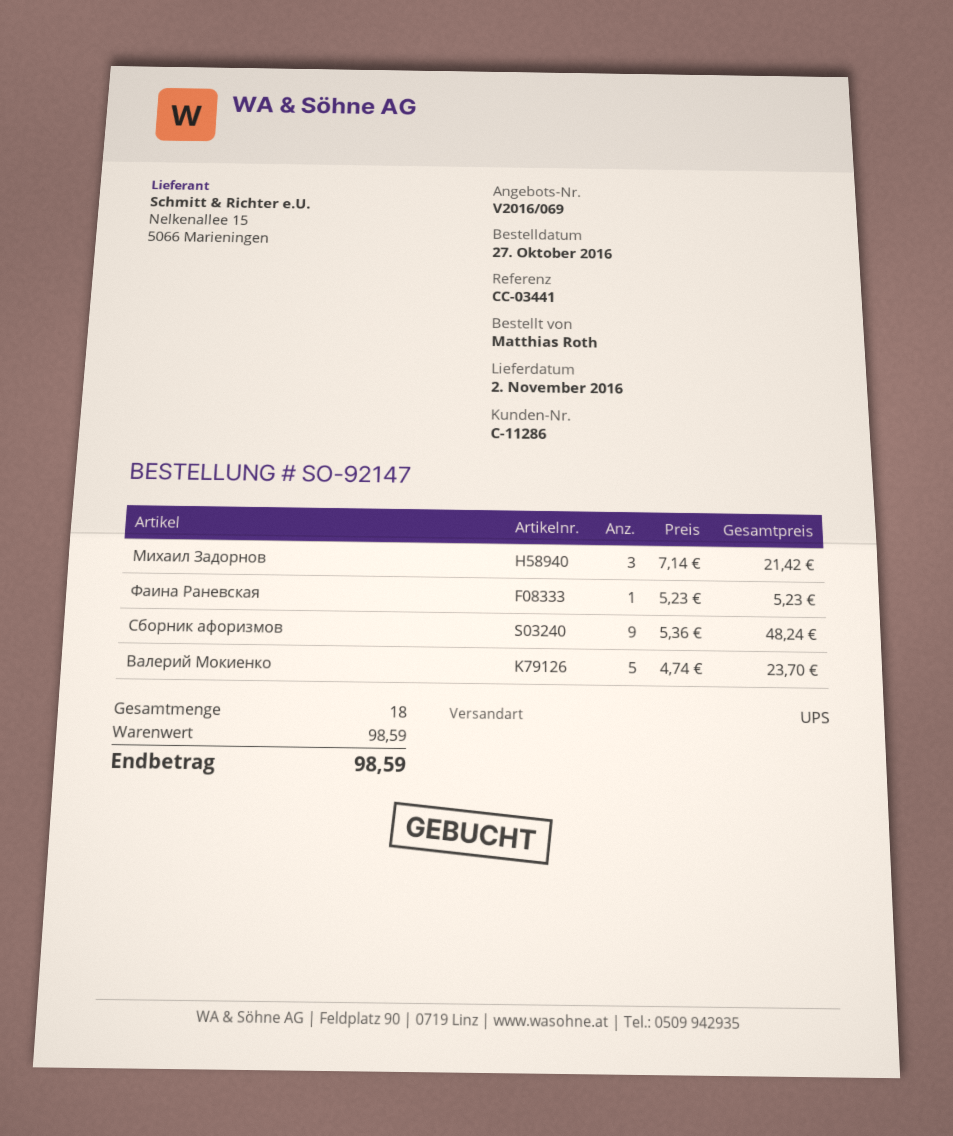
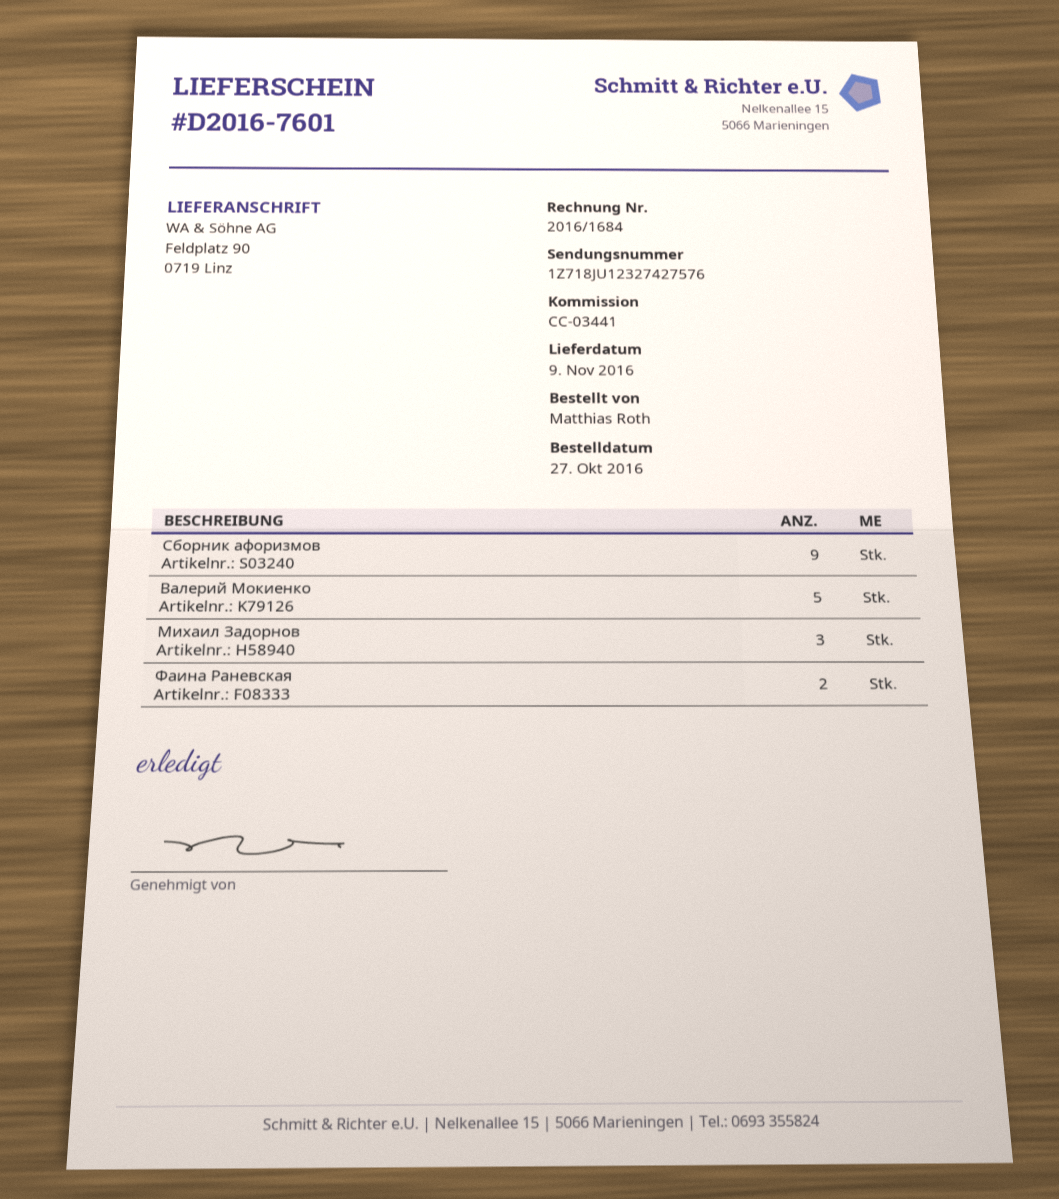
delivery date: 2016-11-02 -> 2016-11-09
Фаина Раневская: 1 -> 2

